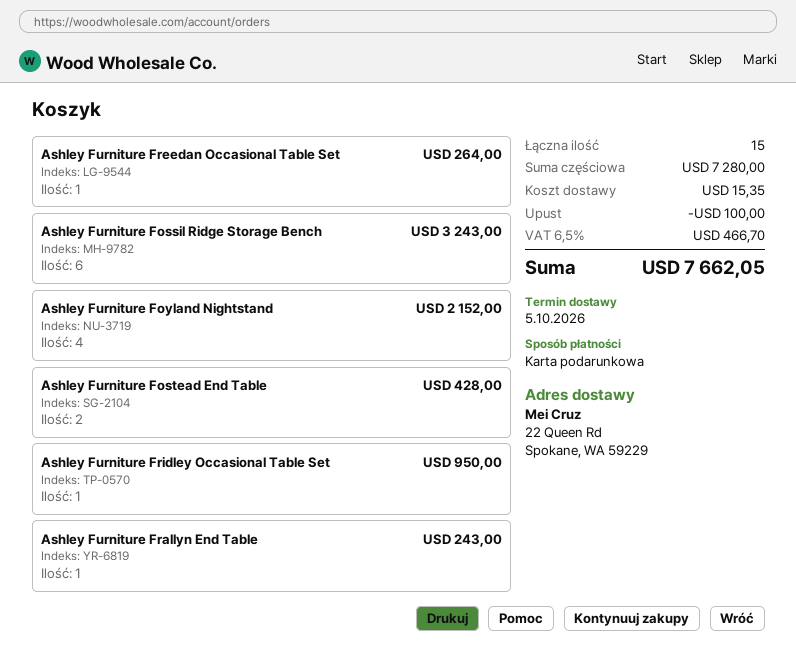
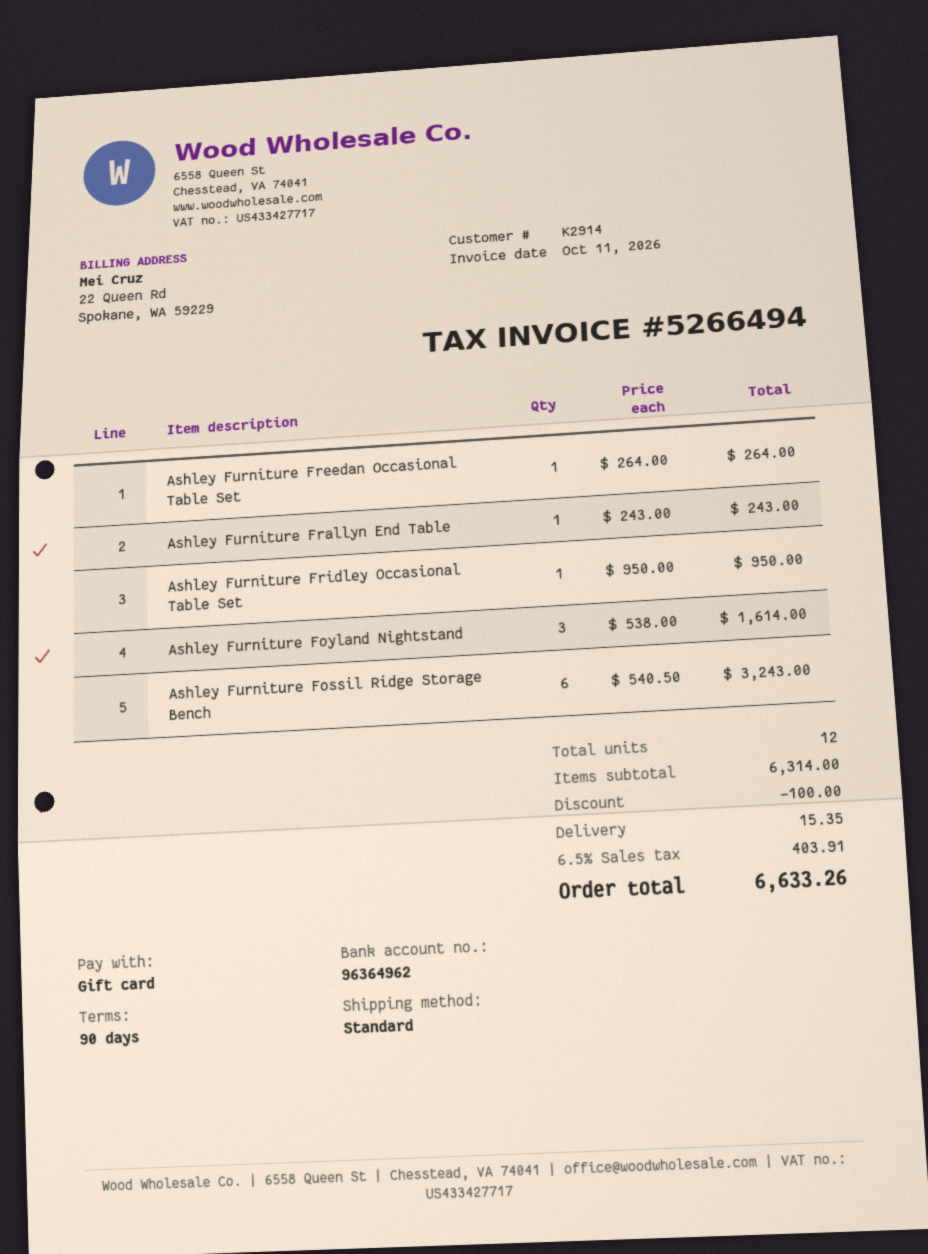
Ashley Furniture Foyland Nightstand: 4 for 2152.00 -> 3 for 1614.00
Ashley Furniture Fostead End Table: 2 for 428.00 -> none
total quantity: 15 -> 12
subtotal: 7280.00 -> 6314.00
tax: 6.5% = 466.70 -> 6.5% = 403.91
total: 7662.05 -> 6633.26

